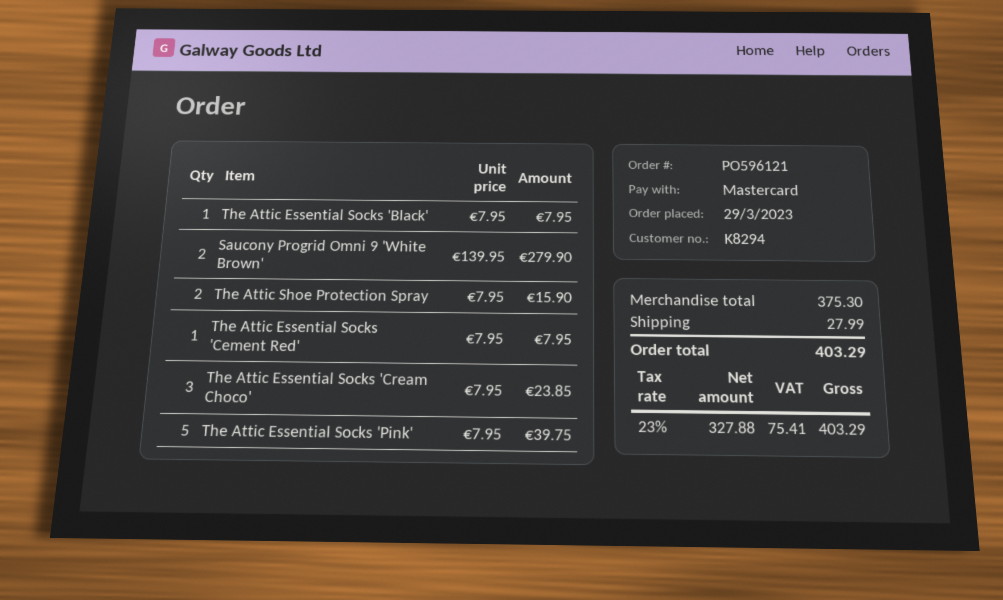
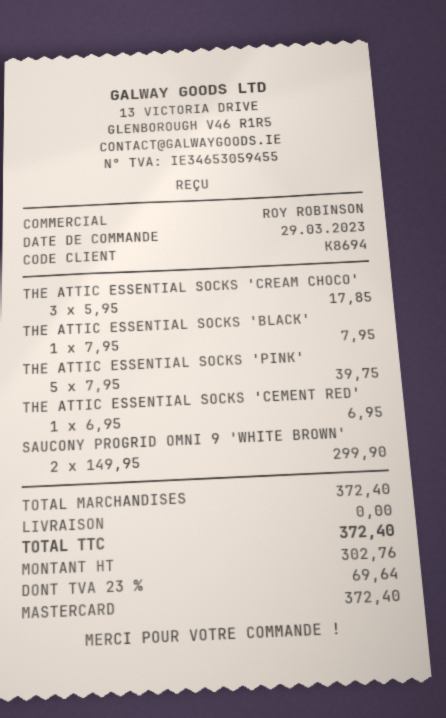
customer number: K8294 -> K8694
Saucony Progrid Omni 9 'White Brown': 2 x 139.95 = 279.90 -> 2 x 149.95 = 299.90
The Attic Shoe Protection Spray: 2 x 7.95 = 15.90 -> none
The Attic Essential Socks 'Cement Red': 1 x 7.95 = 7.95 -> 1 x 6.95 = 6.95
The Attic Essential Socks 'Cream Choco': 3 x 7.95 = 23.85 -> 3 x 5.95 = 17.85
subtotal: 375.30 -> 372.40
shipping: 27.99 -> 0.00
net: 327.88 -> 302.76
tax: 23% = 75.41 -> 23% = 69.64
total: 403.29 -> 372.40

